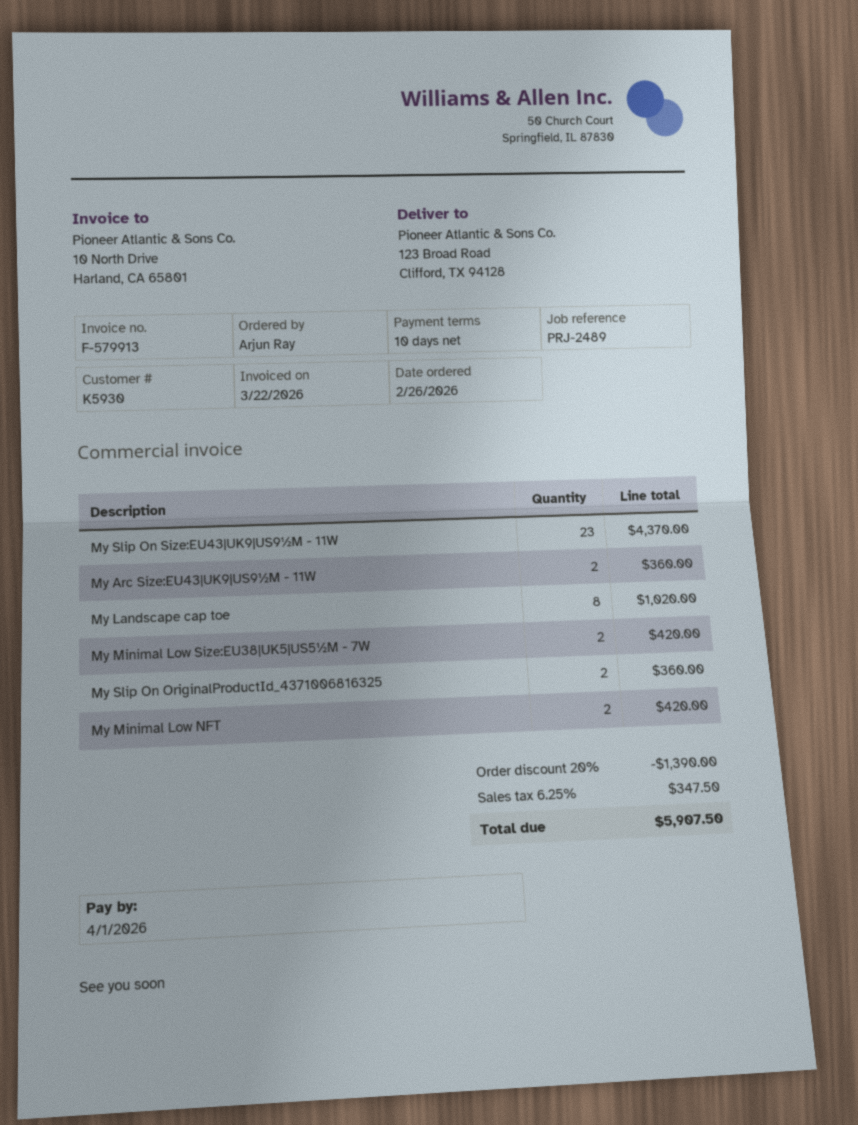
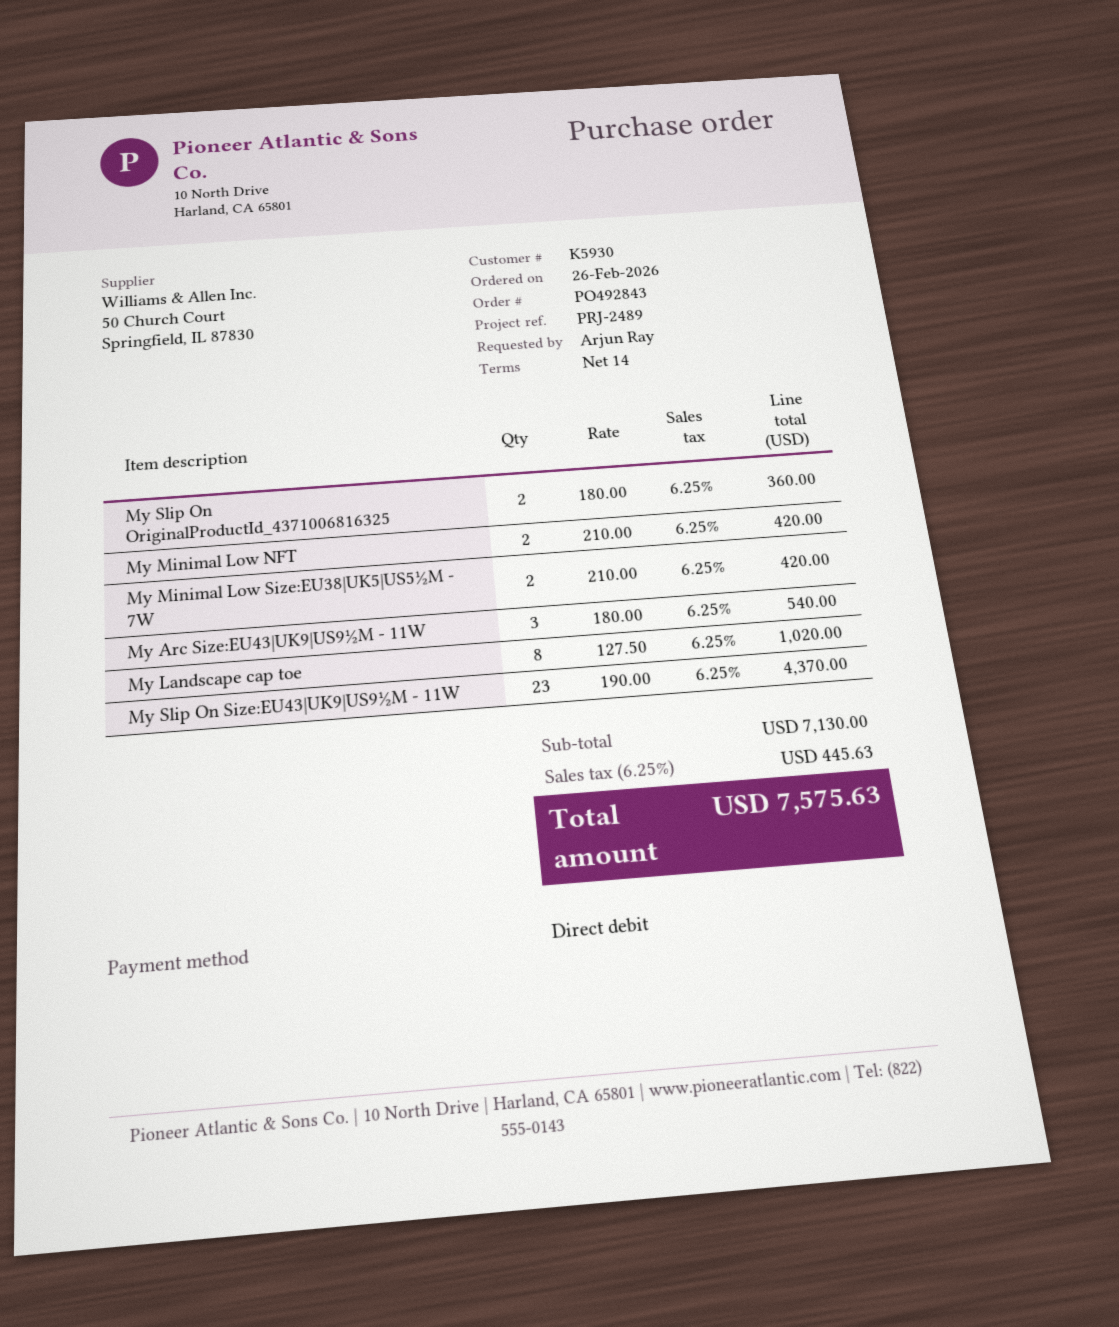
payment terms: 10 days -> 14 days
My Arc Size:EU43|UK9|US9½M - 11W: 2 for 360.00 -> 3 for 540.00
discount: 20% = 1390.00 -> none
tax: 6.25% = 347.50 -> 6.25% = 445.63
total: 5907.50 -> 7575.63

